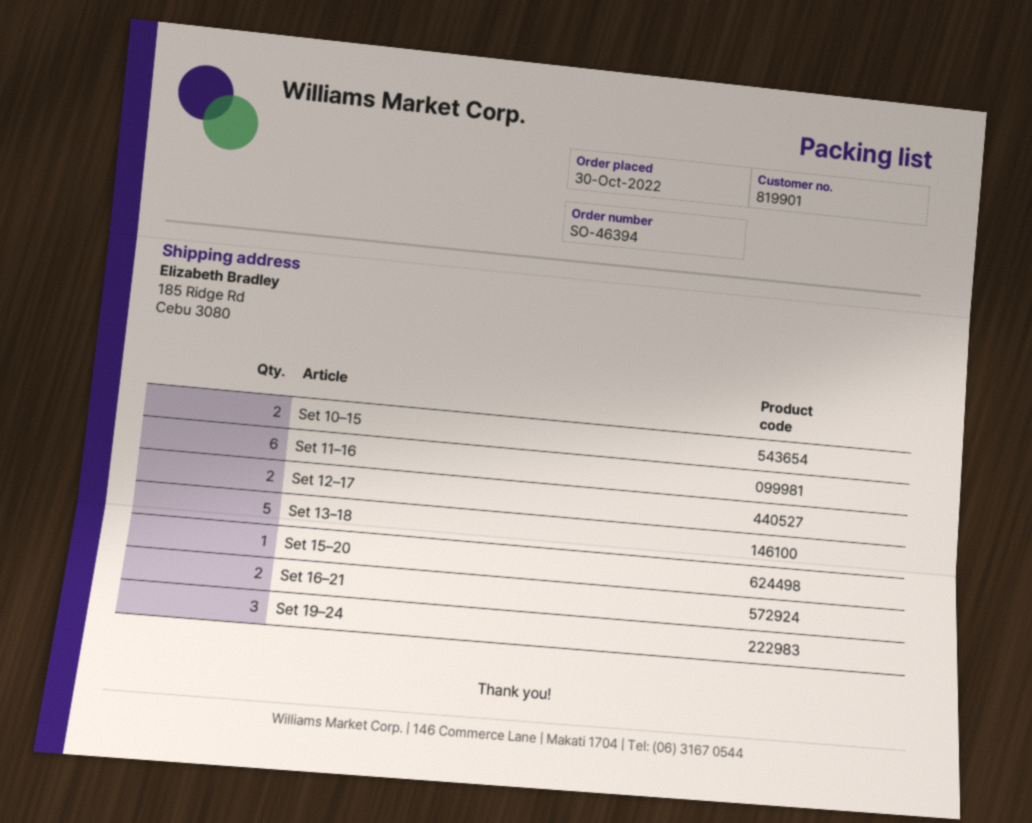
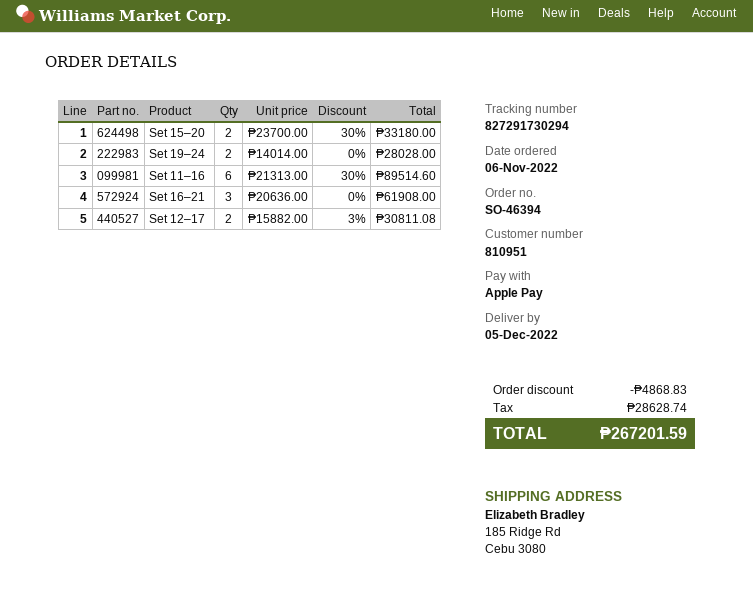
order date: 2022-10-30 -> 2022-11-06
customer number: 819901 -> 810951
Set 10–15: 2 -> none
Set 13–18: 5 -> none
Set 15–20: 1 -> 2
Set 16–21: 2 -> 3
Set 19–24: 3 -> 2

